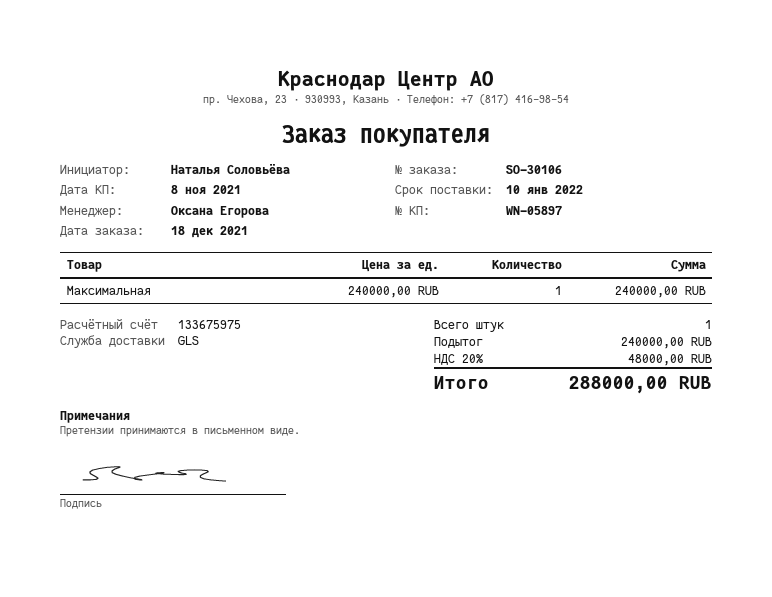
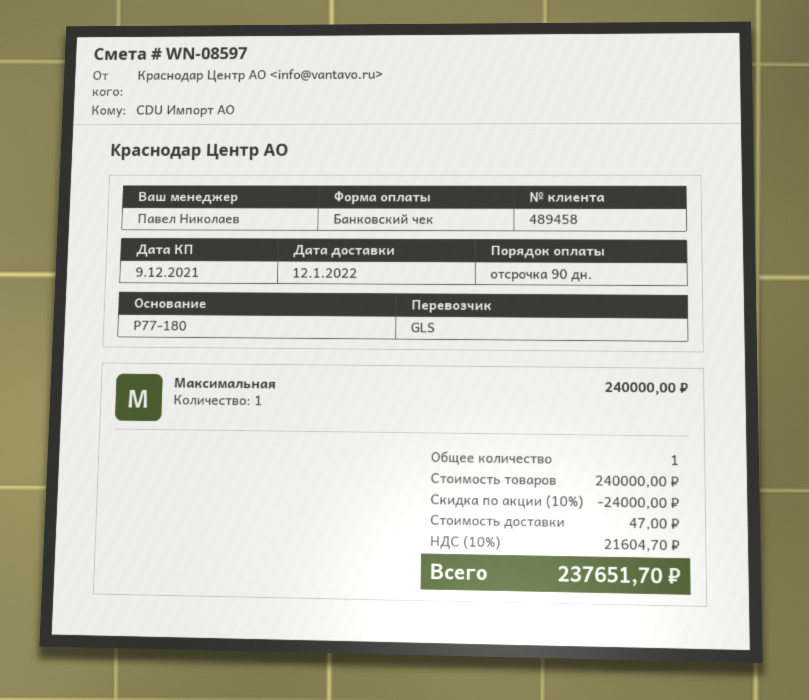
quote number: WN-05897 -> WN-08597
quote date: 2021-11-08 -> 2021-12-09
delivery date: 2022-01-10 -> 2022-01-12
sales rep: Оксана Егорова -> Павел Николаев
discount: none -> 10% = 24000.00
shipping: none -> 47.00
tax: 20% = 48000.00 -> 10% = 21604.70
total: 288000.00 -> 237651.70

